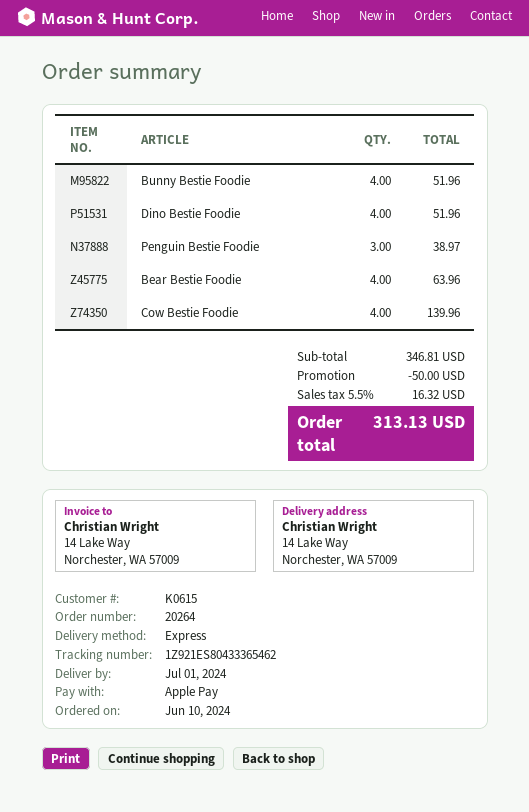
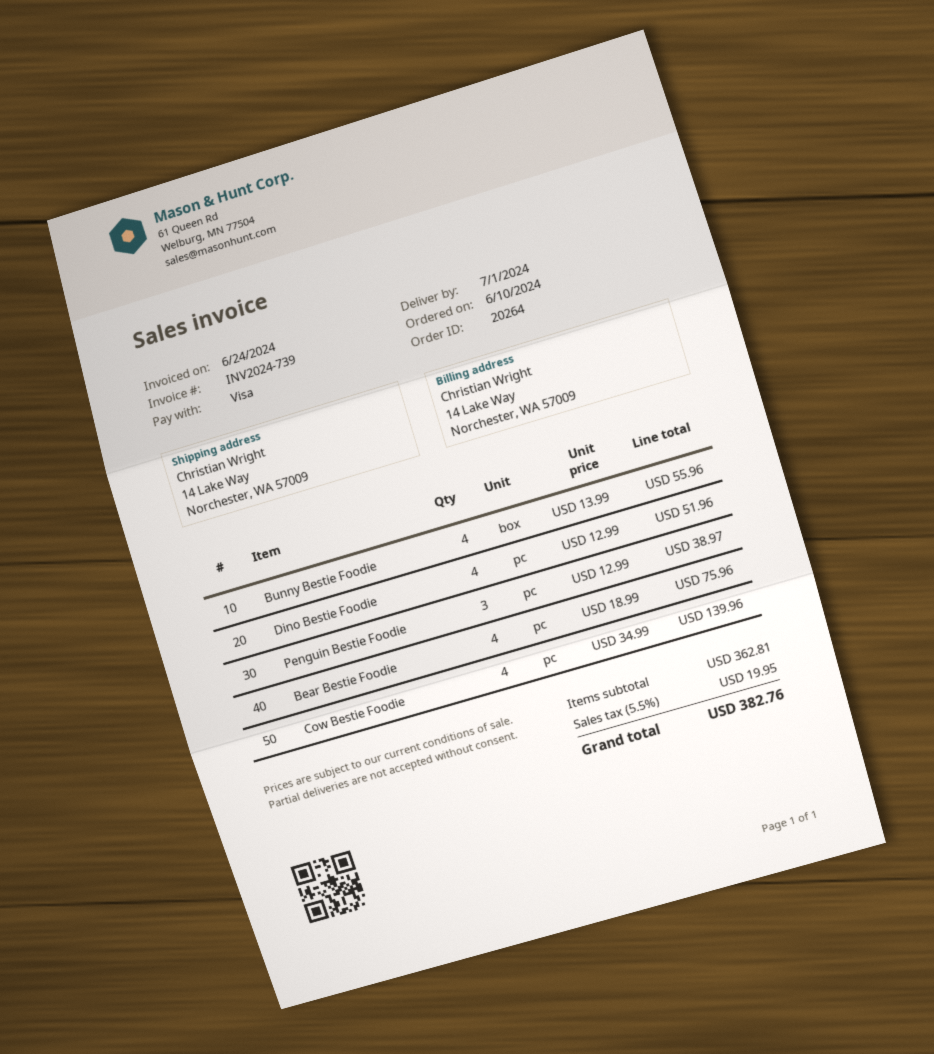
payment method: Apple Pay -> Visa
Bunny Bestie Foodie: 4 for 51.96 -> 4 for 55.96
Bear Bestie Foodie: 4 for 63.96 -> 4 for 75.96
subtotal: 346.81 -> 362.81
discount: 50.00 -> none
tax: 5.5% = 16.32 -> 5.5% = 19.95
total: 313.13 -> 382.76

